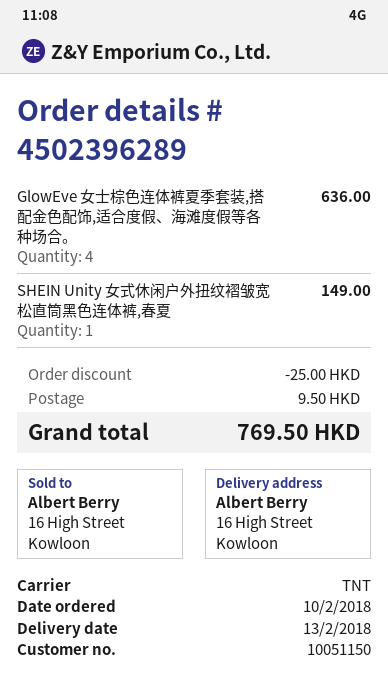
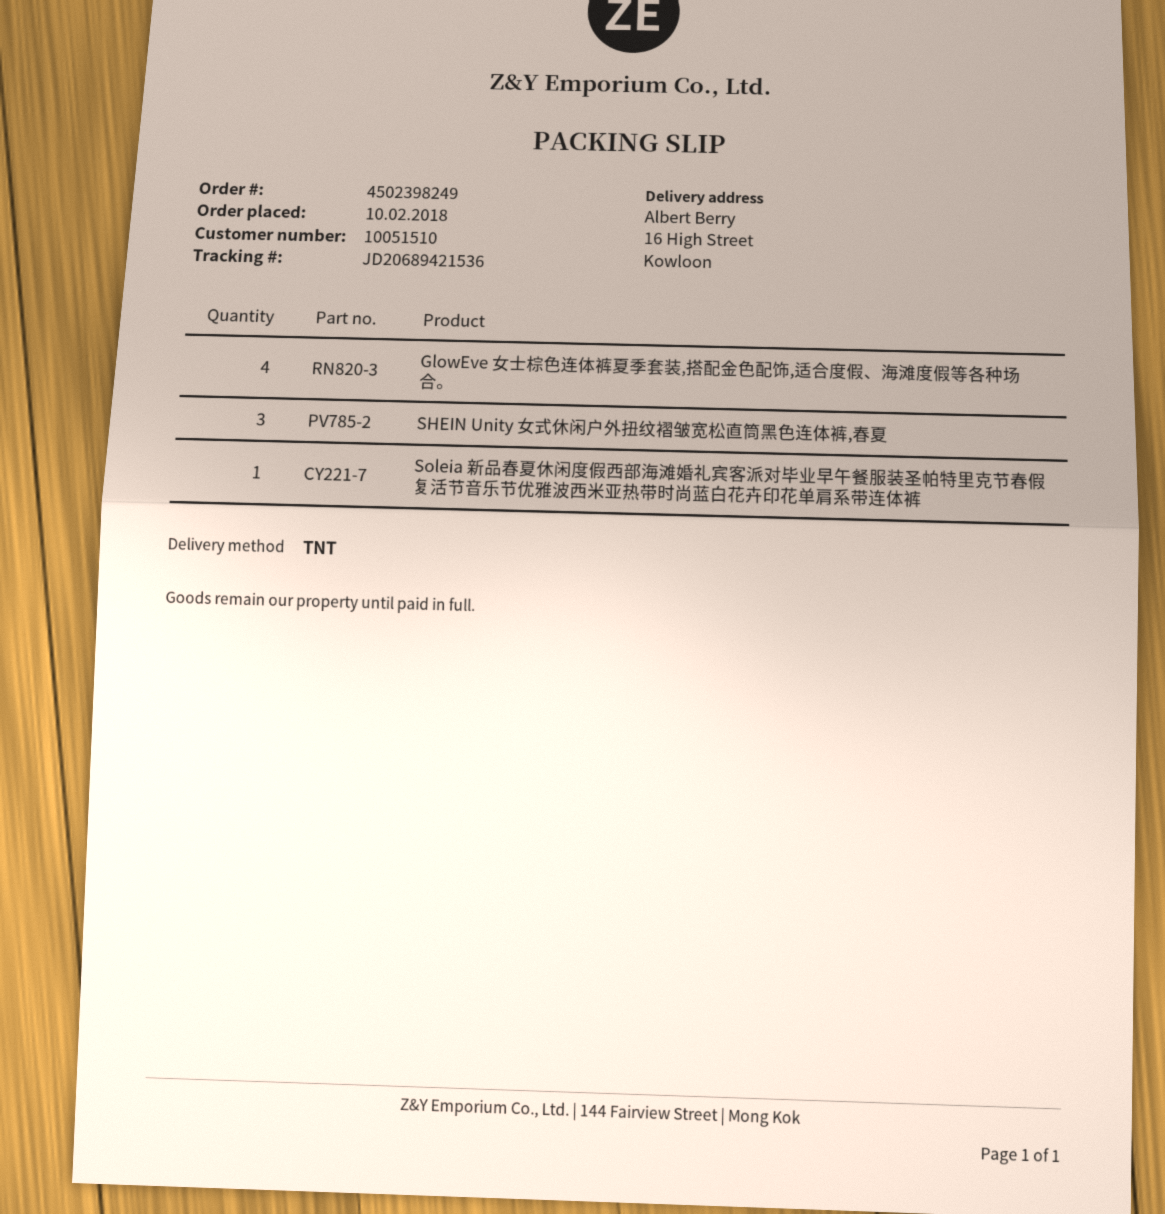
order number: 4502396289 -> 4502398249
customer number: 10051150 -> 10051510
SHEIN Unity 女式休闲户外扭纹褶皱宽松直筒黑色连体裤,春夏: 1 -> 3
Soleia 新品春夏休闲度假西部海滩婚礼宾客派对毕业早午餐服装圣帕特里克节春假复活节音乐节优雅波西米亚热带时尚蓝白花卉印花单肩系带连体裤: none -> 1

